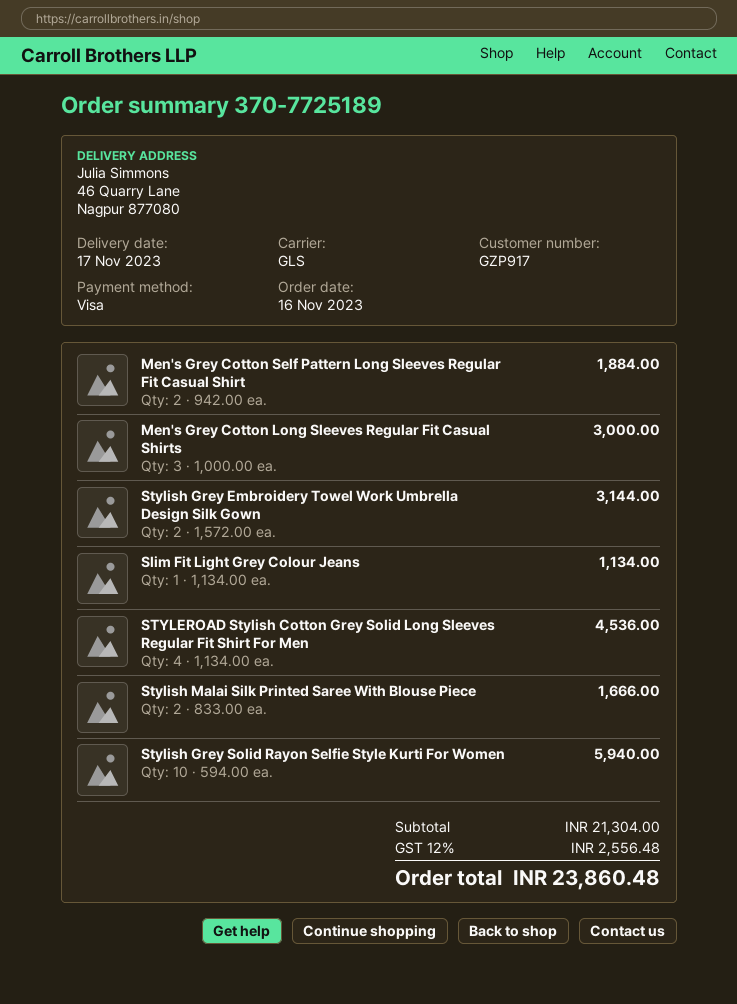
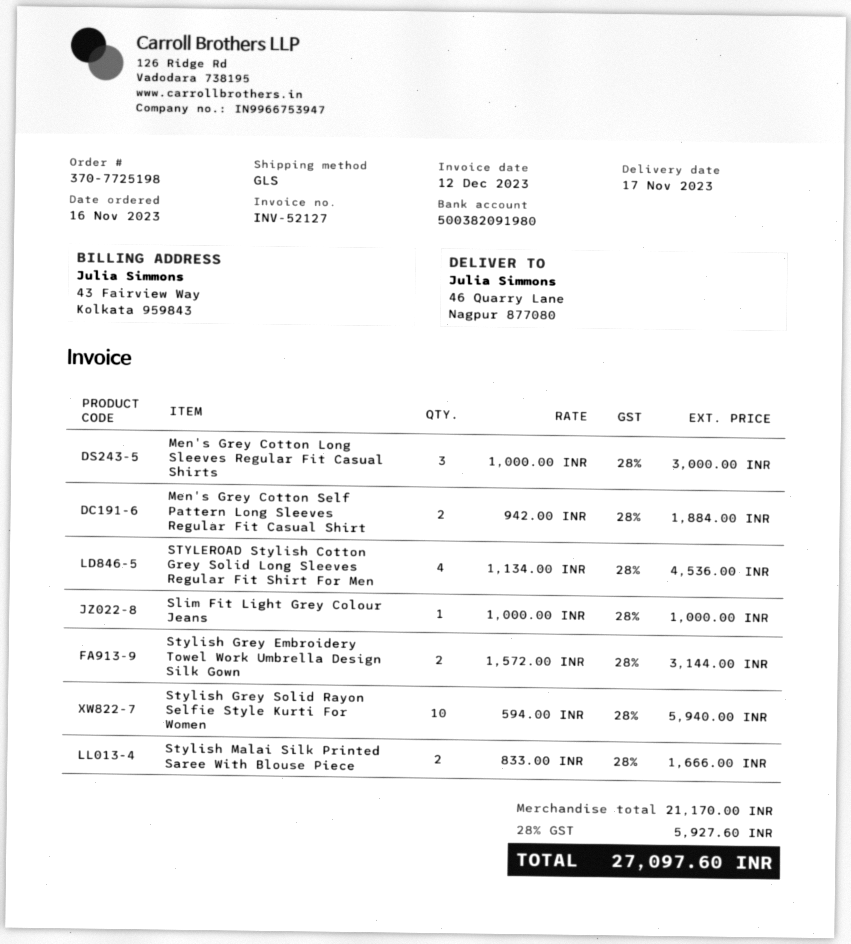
order number: 370-7725189 -> 370-7725198
Slim Fit Light Grey Colour Jeans: 1 x 1134.00 = 1134.00 -> 1 x 1000.00 = 1000.00
subtotal: 21304.00 -> 21170.00
tax: 12% = 2556.48 -> 28% = 5927.60
total: 23860.48 -> 27097.60

